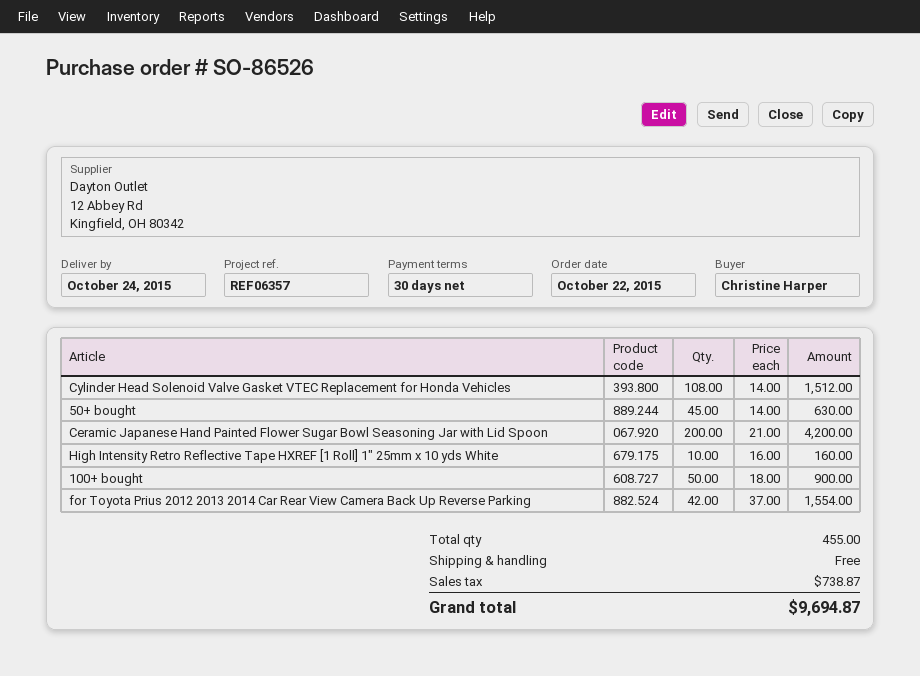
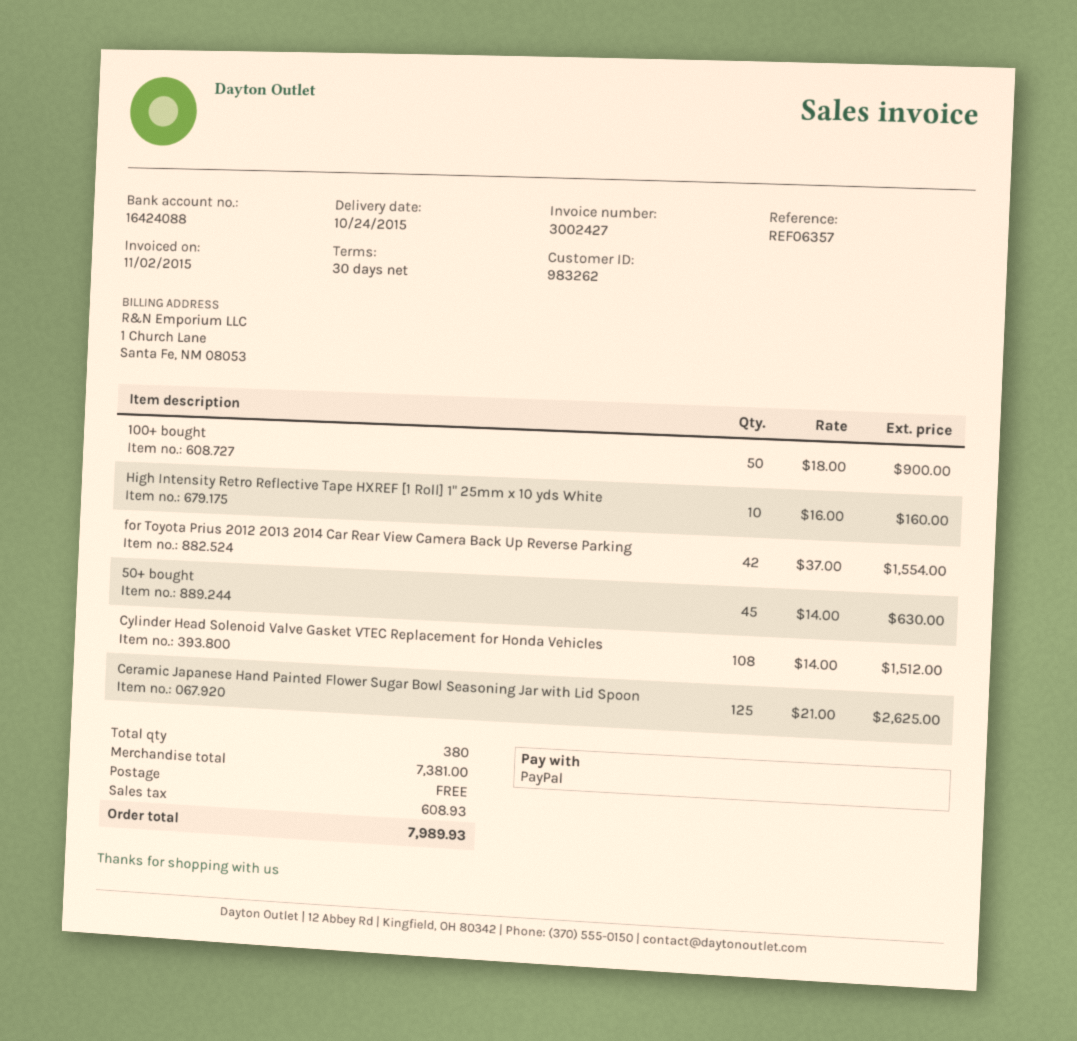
Ceramic Japanese Hand Painted Flower Sugar Bowl Seasoning Jar with Lid Spoon: 200 x 21.00 = 4200.00 -> 125 x 21.00 = 2625.00
total quantity: 455 -> 380
tax: 738.87 -> 608.93
total: 9694.87 -> 7989.93

